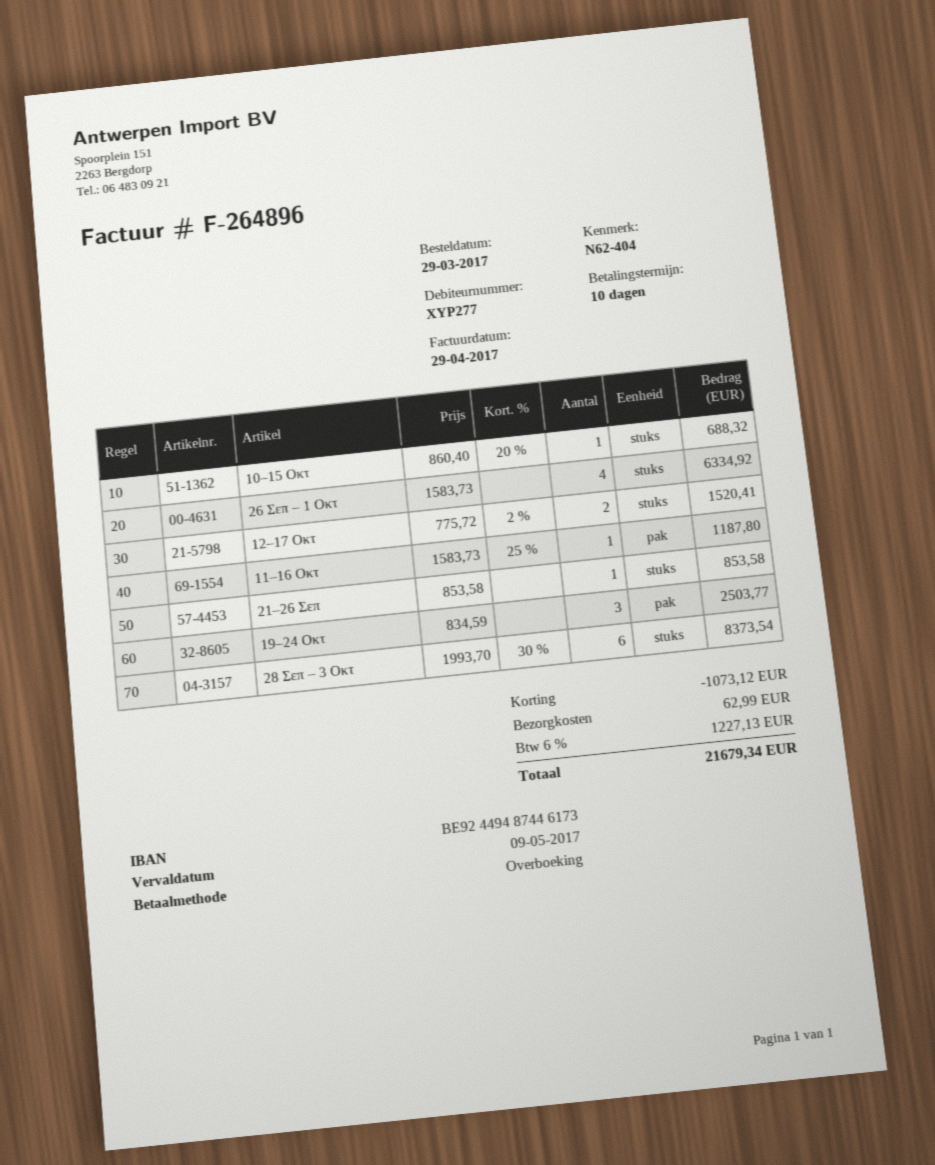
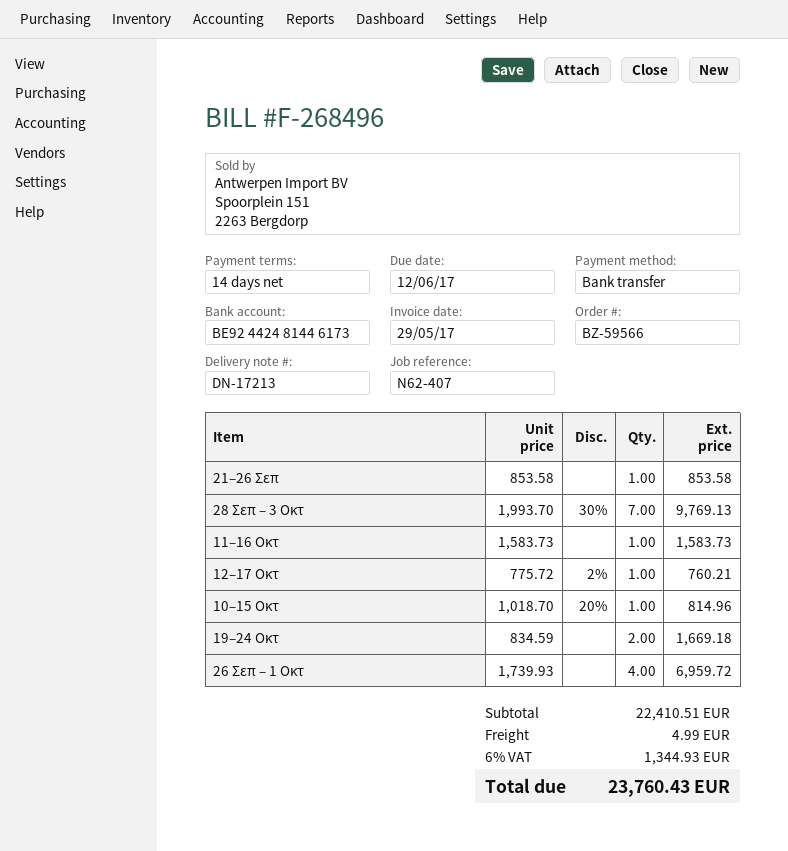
invoice number: F-264896 -> F-268496
invoice date: 2017-04-29 -> 2017-05-29
payment terms: 10 days -> 14 days
due date: 2017-05-09 -> 2017-06-12
reference: N62-404 -> N62-407
bank account: BE92449487446173 -> BE92442481446173
10–15 Οκτ: 1 x 860.40 - 20% = 688.32 -> 1 x 1018.70 - 20% = 814.96
26 Σεπ – 1 Οκτ: 4 x 1583.73 = 6334.92 -> 4 x 1739.93 = 6959.72
12–17 Οκτ: 2 x 775.72 - 2% = 1520.41 -> 1 x 775.72 - 2% = 760.21
11–16 Οκτ: 1 x 1583.73 - 25% = 1187.80 -> 1 x 1583.73 = 1583.73
19–24 Οκτ: 3 x 834.59 = 2503.77 -> 2 x 834.59 = 1669.18
28 Σεπ – 3 Οκτ: 6 x 1993.70 - 30% = 8373.54 -> 7 x 1993.70 - 30% = 9769.13
discount: 1073.12 -> none
shipping: 62.99 -> 4.99
tax: 6% = 1227.13 -> 6% = 1344.93
total: 21679.34 -> 23760.43

